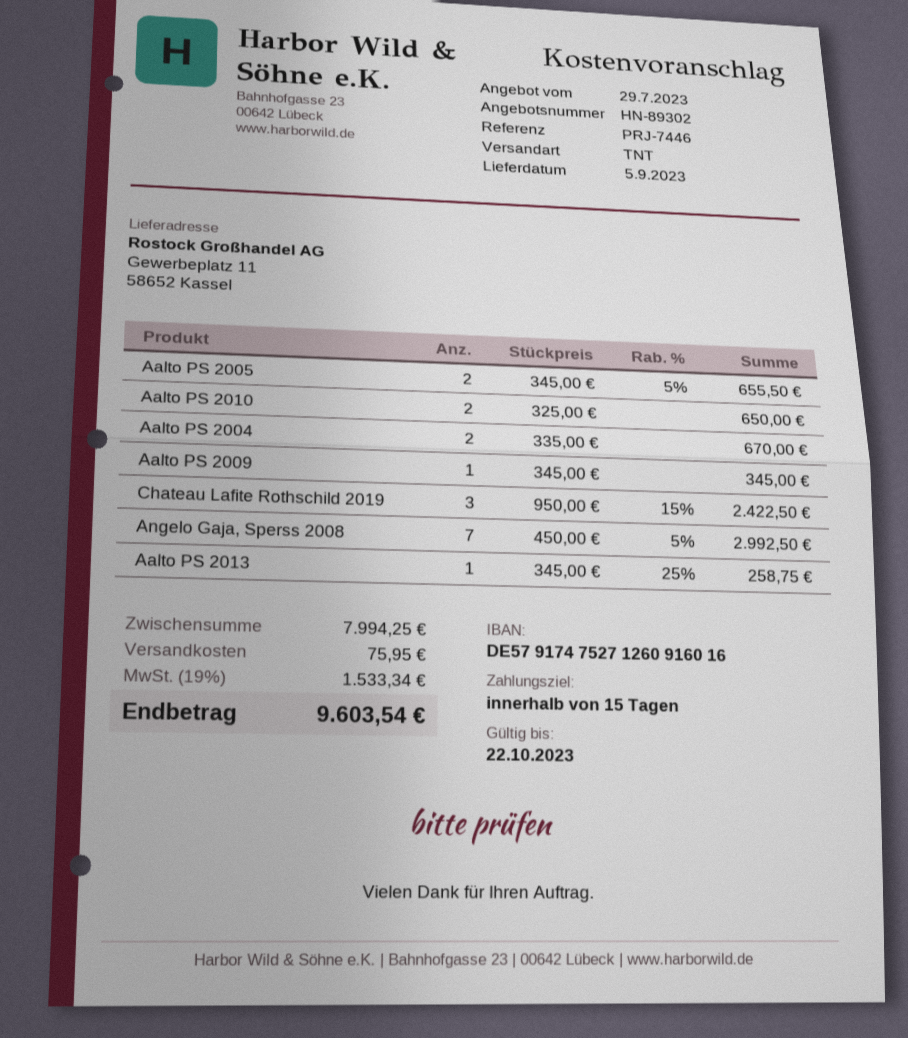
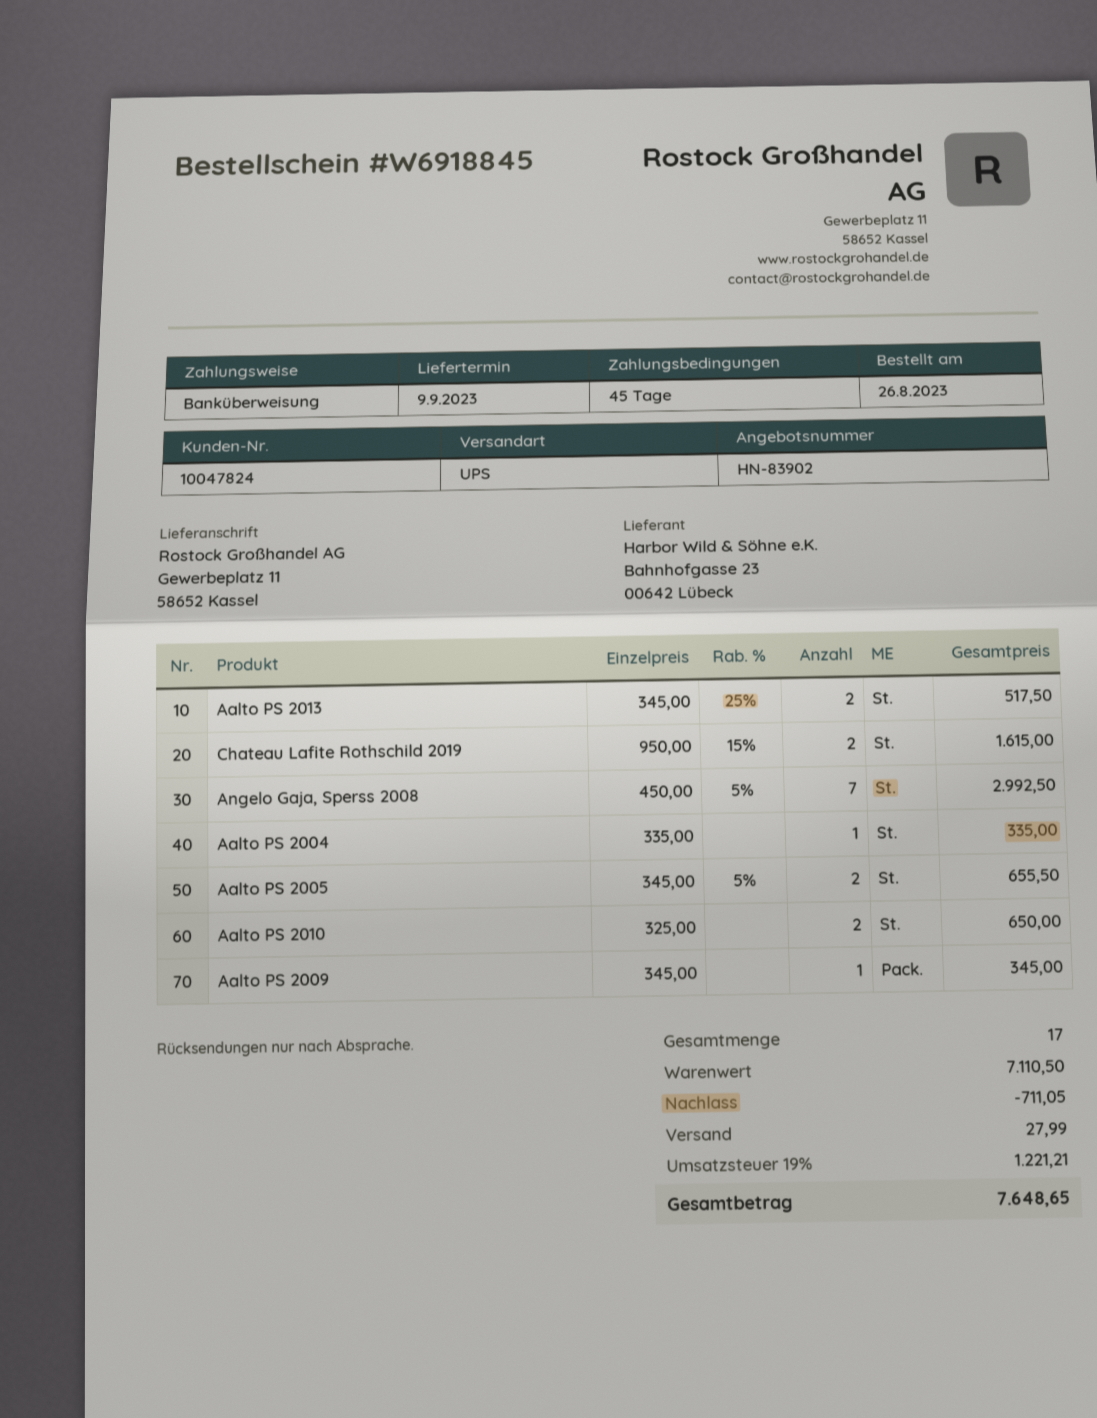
quote number: HN-89302 -> HN-83902
delivery date: 2023-09-05 -> 2023-09-09
payment terms: 15 days -> 45 days
shipping method: TNT -> UPS
Aalto PS 2004: 2 x 335.00 = 670.00 -> 1 x 335.00 = 335.00
Chateau Lafite Rothschild 2019: 3 x 950.00 - 15% = 2422.50 -> 2 x 950.00 - 15% = 1615.00
Aalto PS 2013: 1 x 345.00 - 25% = 258.75 -> 2 x 345.00 - 25% = 517.50
subtotal: 7994.25 -> 7110.50
discount: none -> 711.05
shipping: 75.95 -> 27.99
tax: 19% = 1533.34 -> 19% = 1221.21
total: 9603.54 -> 7648.65

